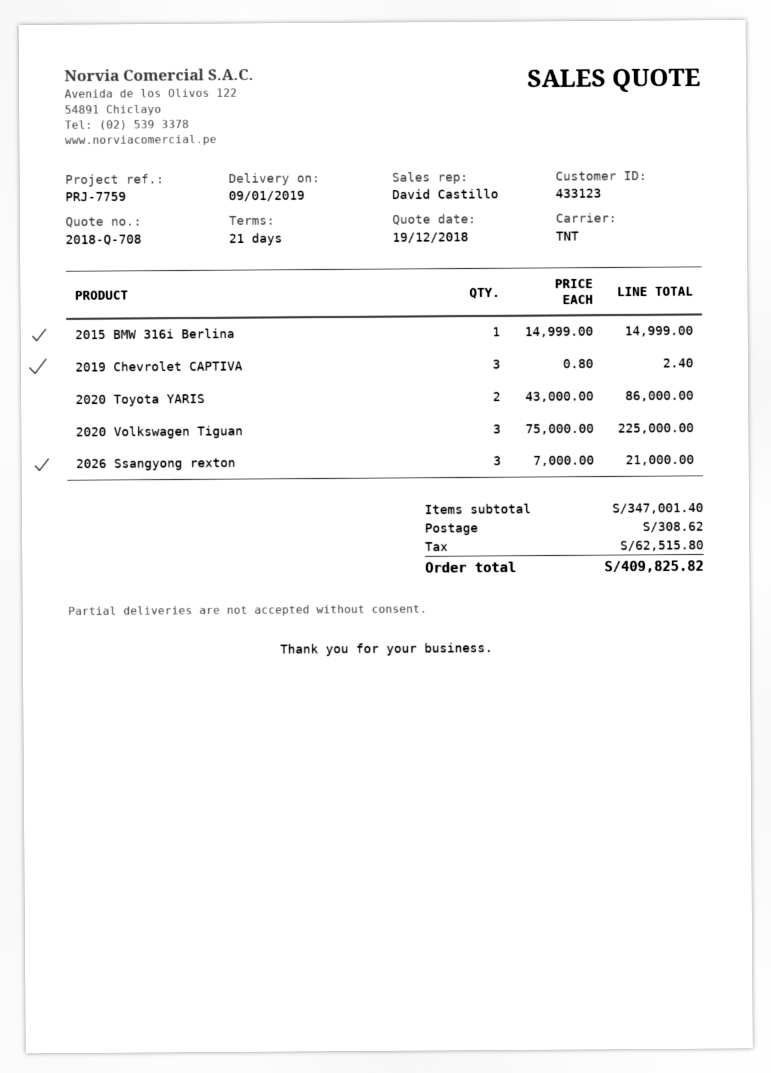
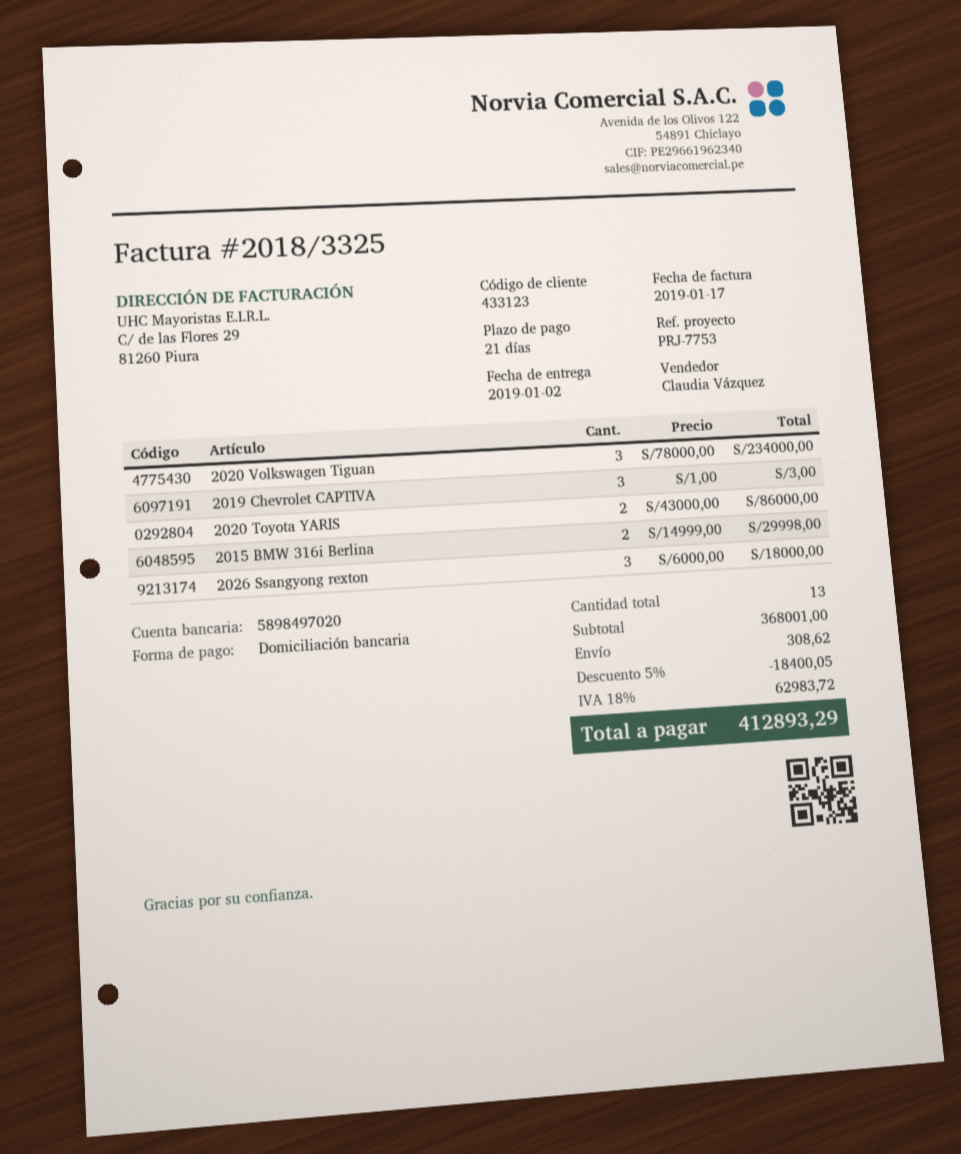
delivery date: 2019-01-09 -> 2019-01-02
reference: PRJ-7759 -> PRJ-7753
sales rep: David Castillo -> Claudia Vázquez
2015 BMW 316i Berlina: 1 x 14999.00 = 14999.00 -> 2 x 14999.00 = 29998.00
2019 Chevrolet CAPTIVA: 3 x 0.80 = 2.40 -> 3 x 1.00 = 3.00
2020 Volkswagen Tiguan: 3 x 75000.00 = 225000.00 -> 3 x 78000.00 = 234000.00
2026 Ssangyong rexton: 3 x 7000.00 = 21000.00 -> 3 x 6000.00 = 18000.00
subtotal: 347001.40 -> 368001.00
discount: none -> 5% = 18400.05
tax: 62515.80 -> 62983.72
total: 409825.82 -> 412893.29

